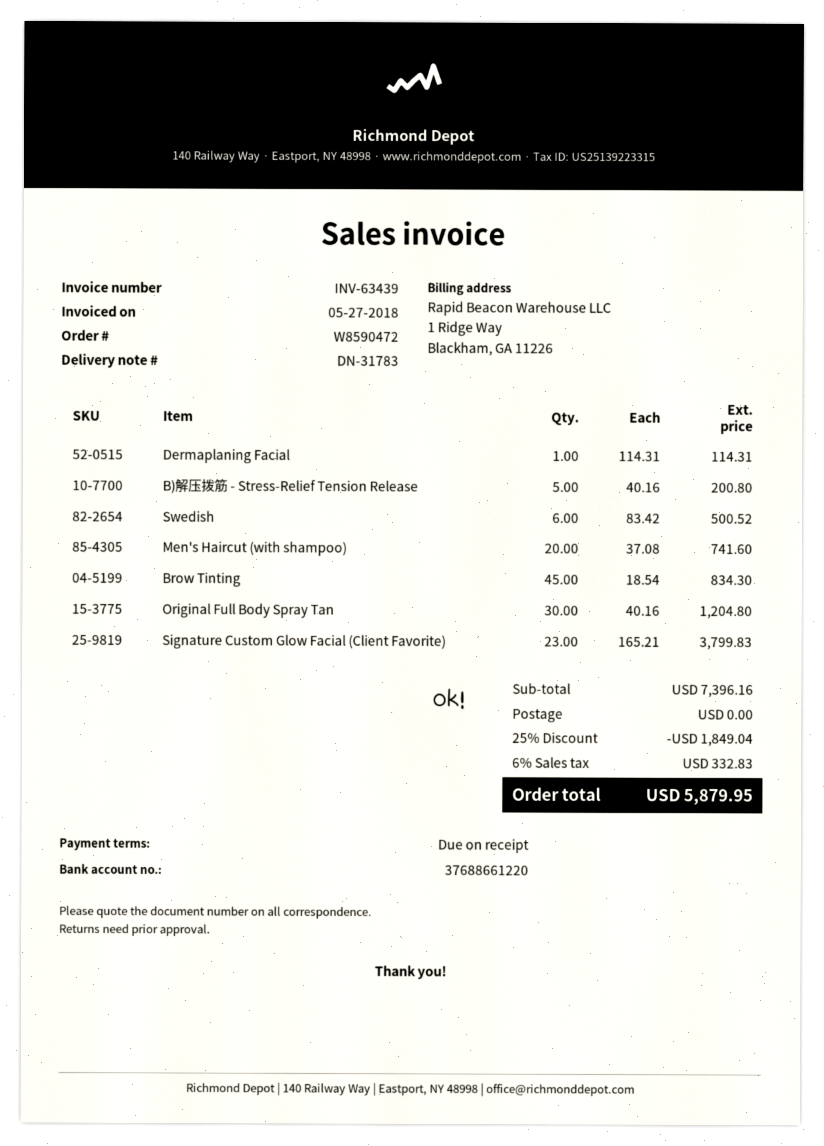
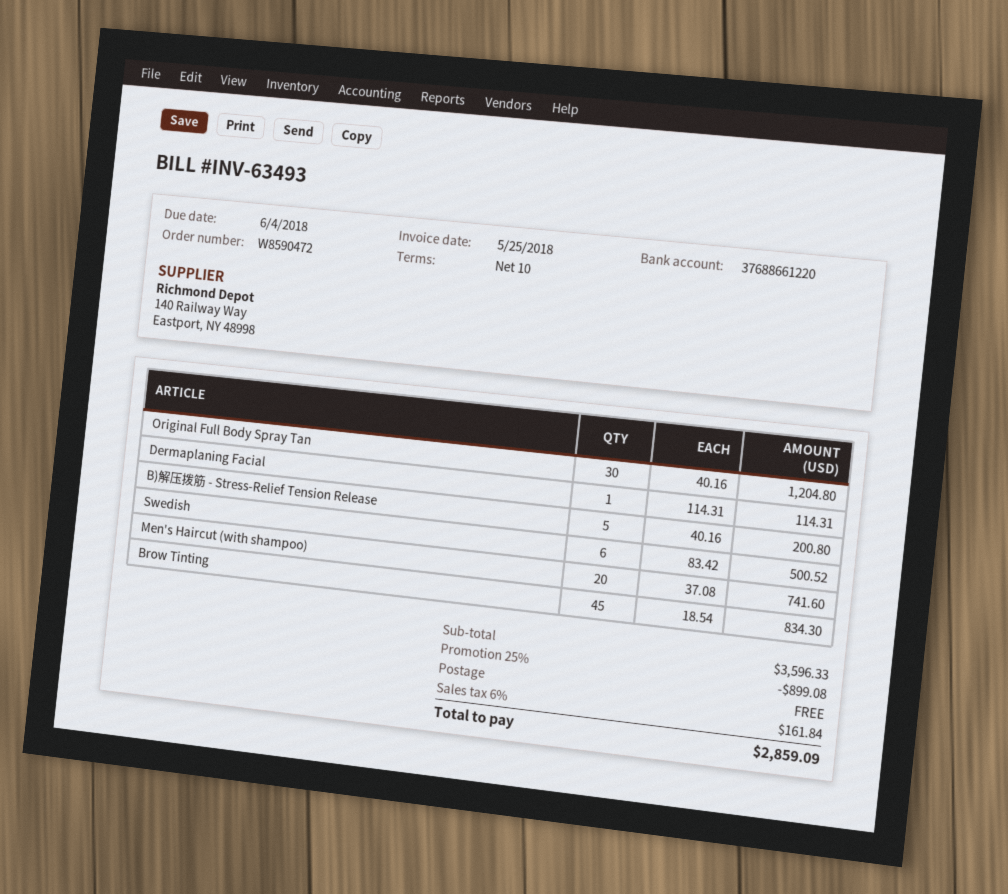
invoice number: INV-63439 -> INV-63493
invoice date: 2018-05-27 -> 2018-05-25
payment terms: on receipt -> 10 days
Signature Custom Glow Facial (Client Favorite): 23 x 165.21 = 3799.83 -> none
subtotal: 7396.16 -> 3596.33
discount: 25% = 1849.04 -> 25% = 899.08
tax: 6% = 332.83 -> 6% = 161.84
total: 5879.95 -> 2859.09

